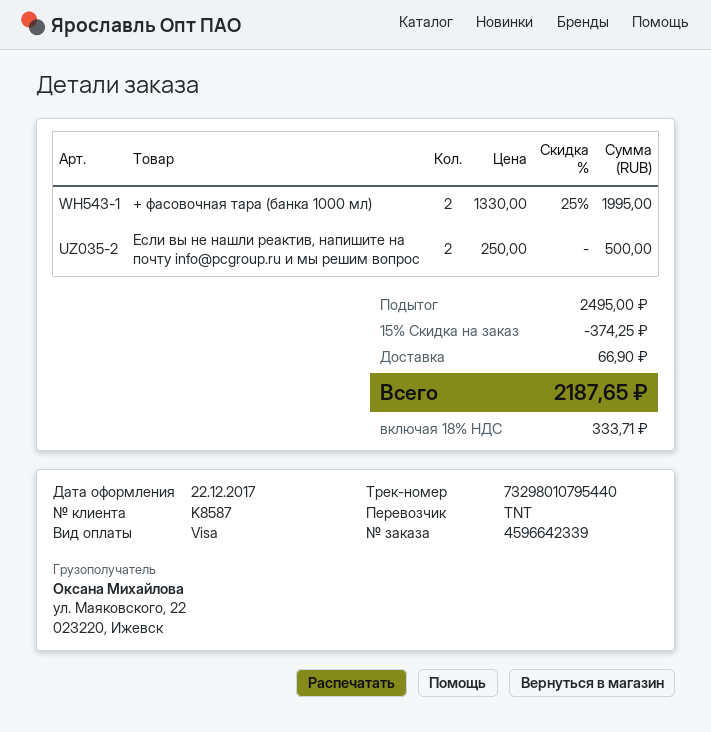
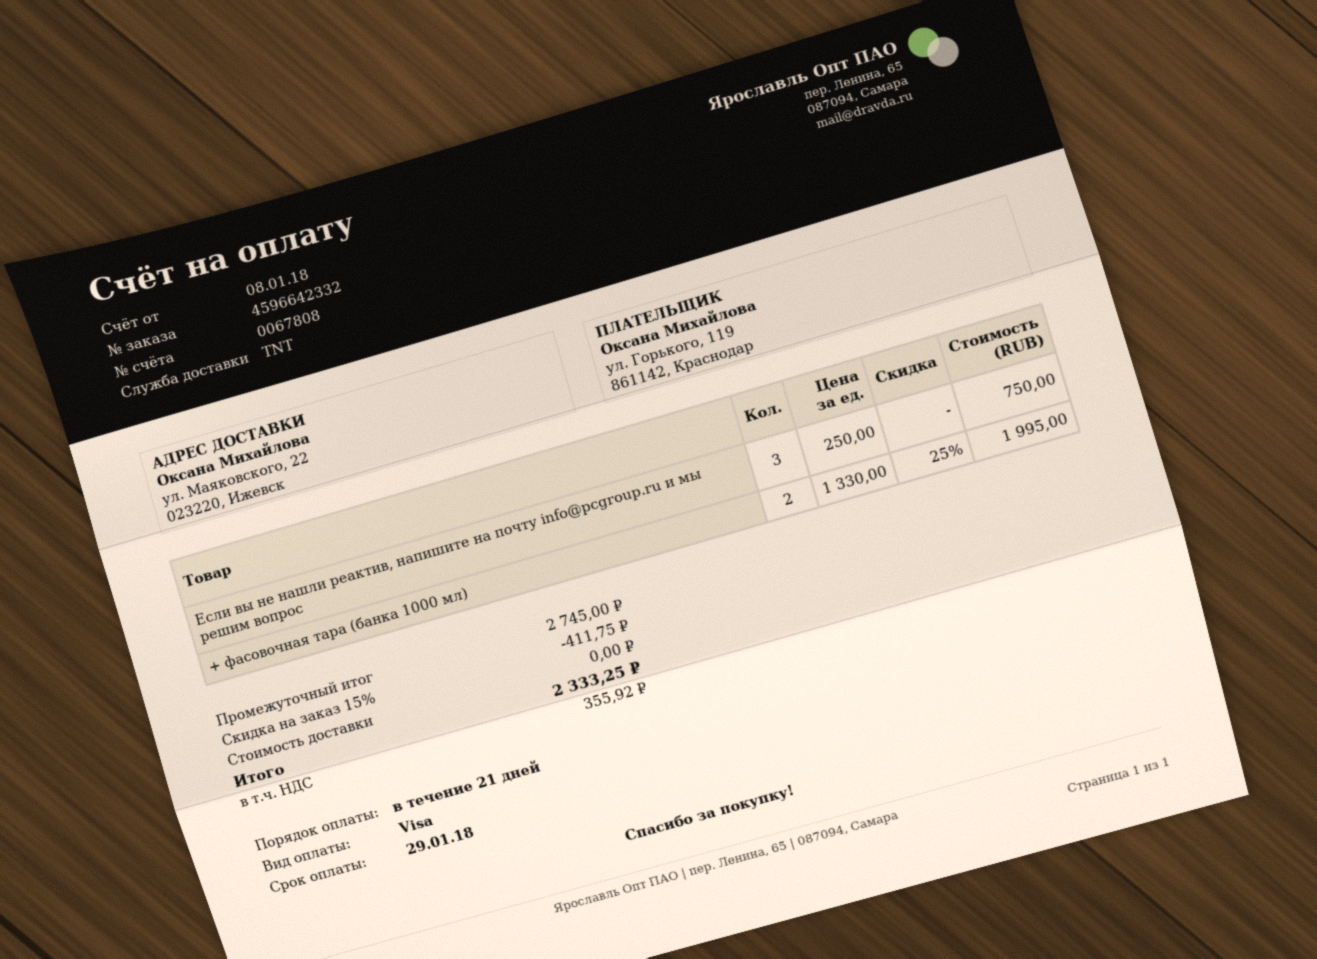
order number: 4596642339 -> 4596642332
Если вы не нашли реактив, напишите на почту info@pcgroup.ru и мы решим вопрос: 2 x 250.00 = 500.00 -> 3 x 250.00 = 750.00
subtotal: 2495.00 -> 2745.00
discount: 15% = 374.25 -> 15% = 411.75
shipping: 66.90 -> 0.00
tax: 333.71 -> 355.92
total: 2187.65 -> 2333.25

